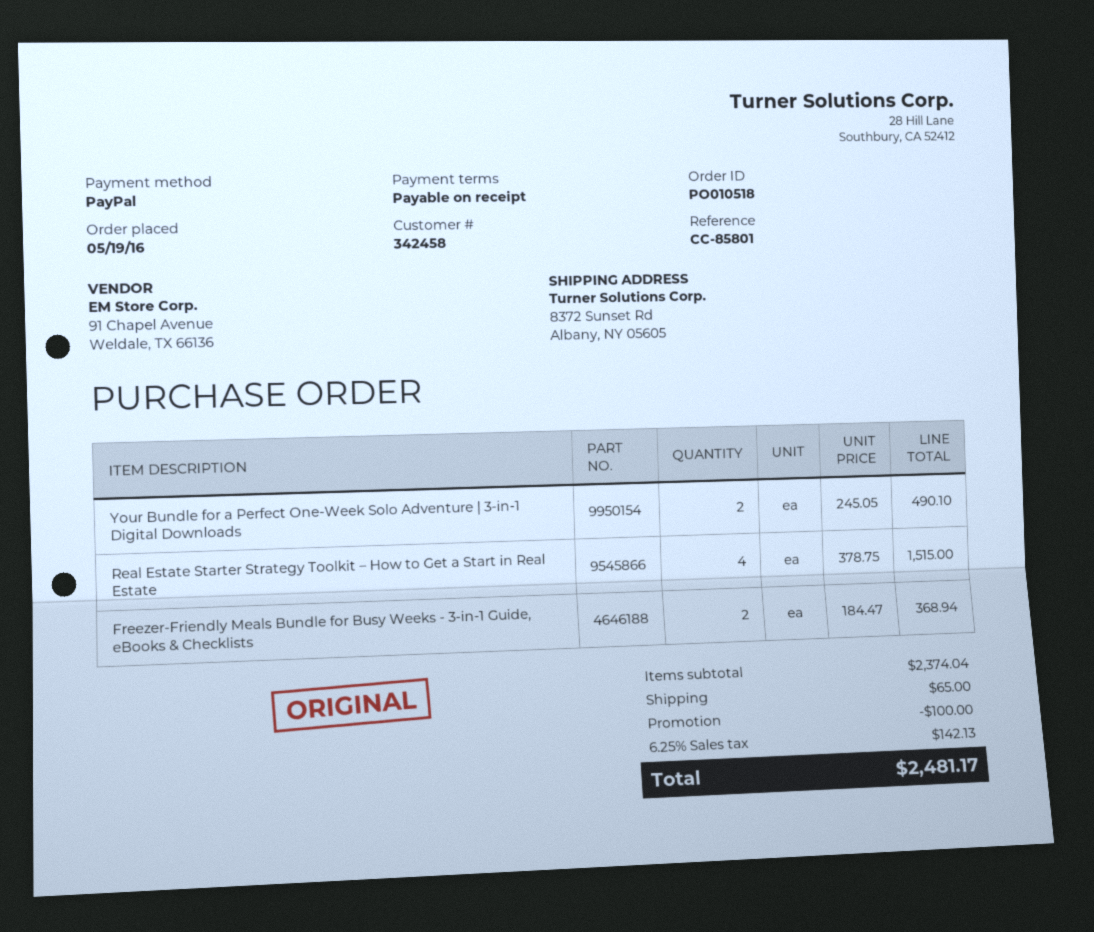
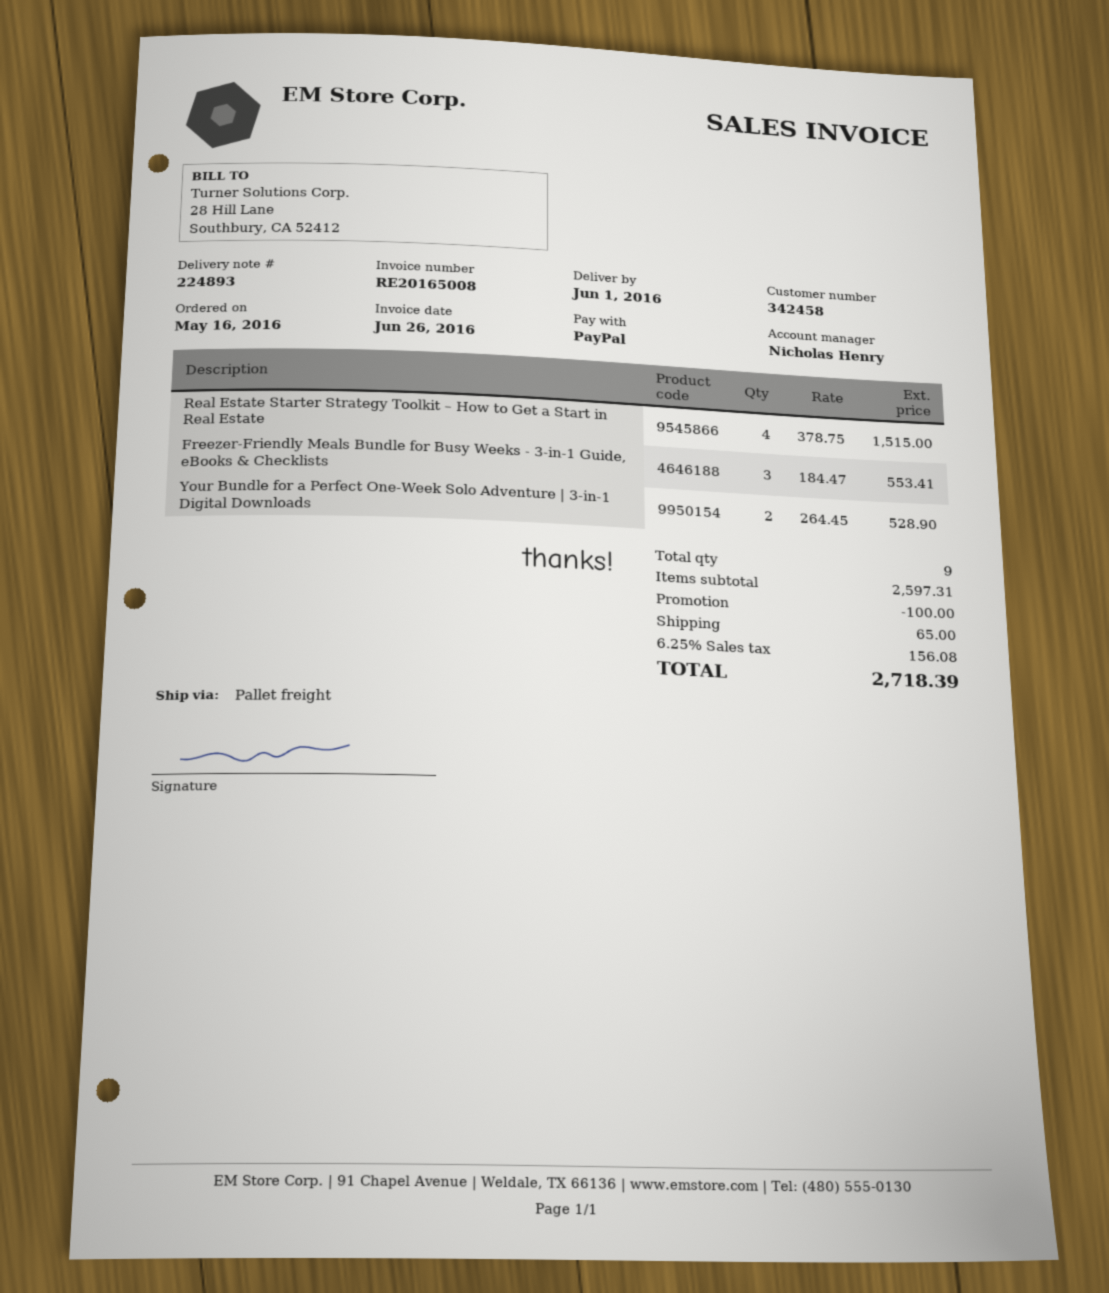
order date: 2016-05-19 -> 2016-05-16
Your Bundle for a Perfect One-Week Solo Adventure | 3-in-1 Digital Downloads: 2 x 245.05 = 490.10 -> 2 x 264.45 = 528.90
Freezer-Friendly Meals Bundle for Busy Weeks - 3-in-1 Guide, eBooks & Checklists: 2 x 184.47 = 368.94 -> 3 x 184.47 = 553.41
subtotal: 2374.04 -> 2597.31
tax: 6.25% = 142.13 -> 6.25% = 156.08
total: 2481.17 -> 2718.39

